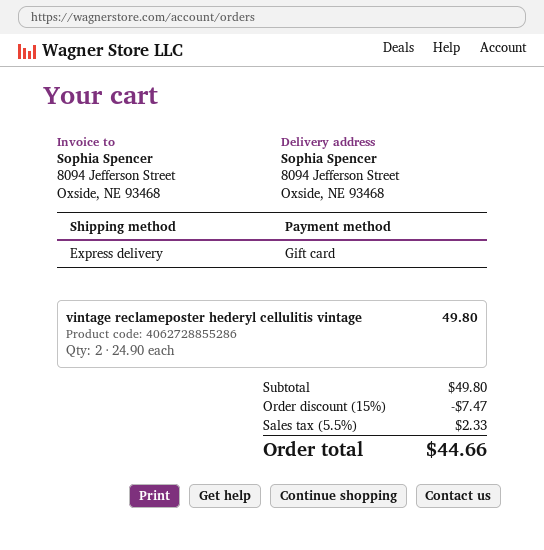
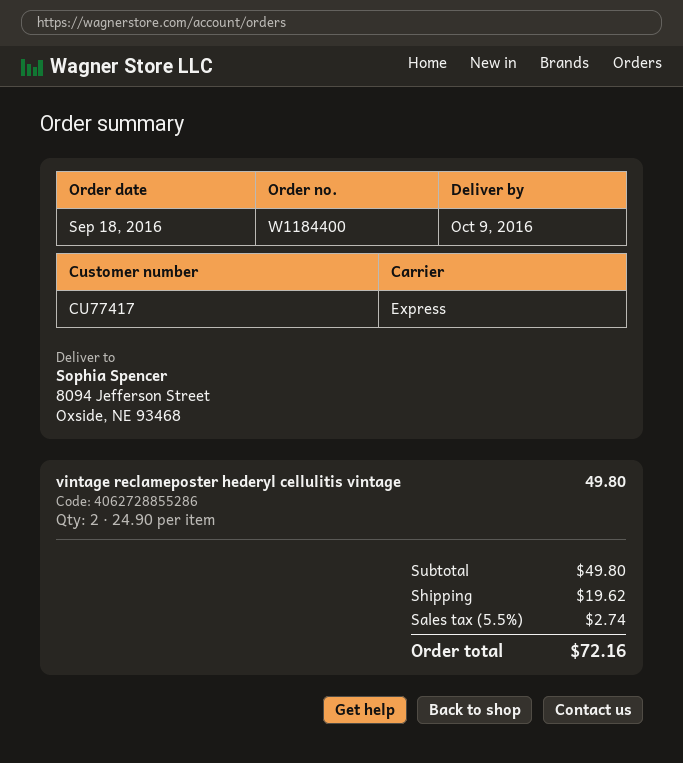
discount: 15% = 7.47 -> none
shipping: none -> 19.62
tax: 5.5% = 2.33 -> 5.5% = 2.74
total: 44.66 -> 72.16

